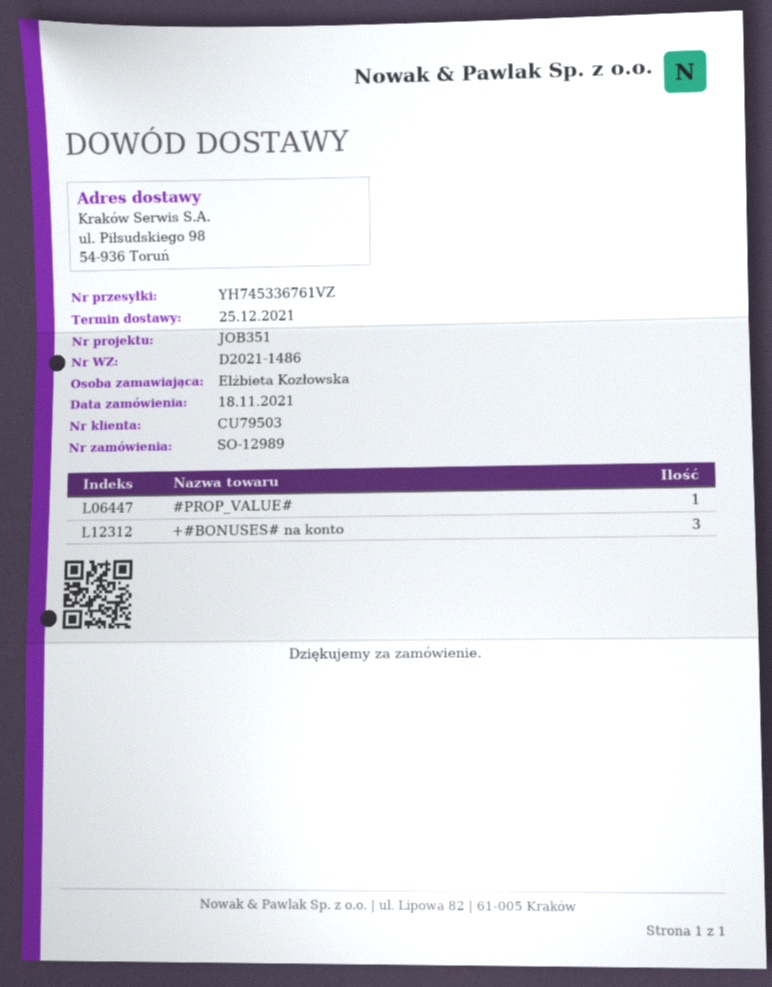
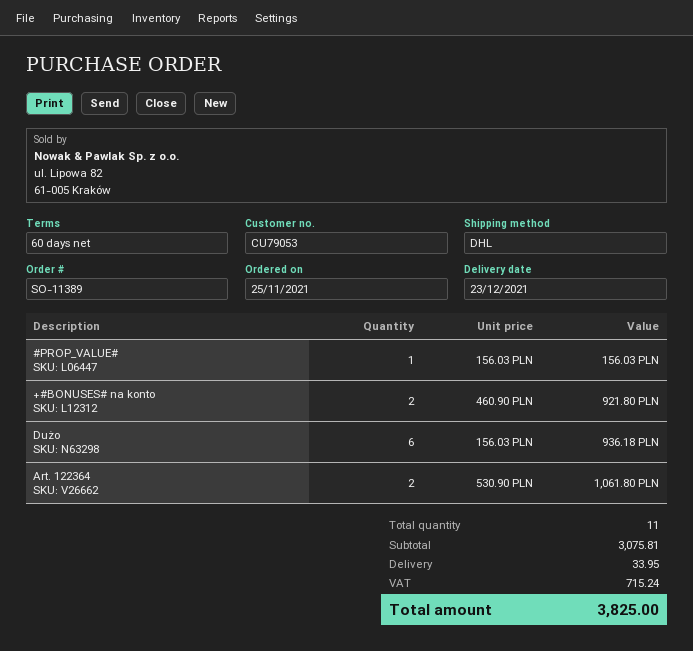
order number: SO-12989 -> SO-11389
order date: 2021-11-18 -> 2021-11-25
delivery date: 2021-12-25 -> 2021-12-23
customer number: CU79503 -> CU79053
+#BONUSES# na konto: 3 -> 2
Dużo: none -> 6
Art. 122364: none -> 2

